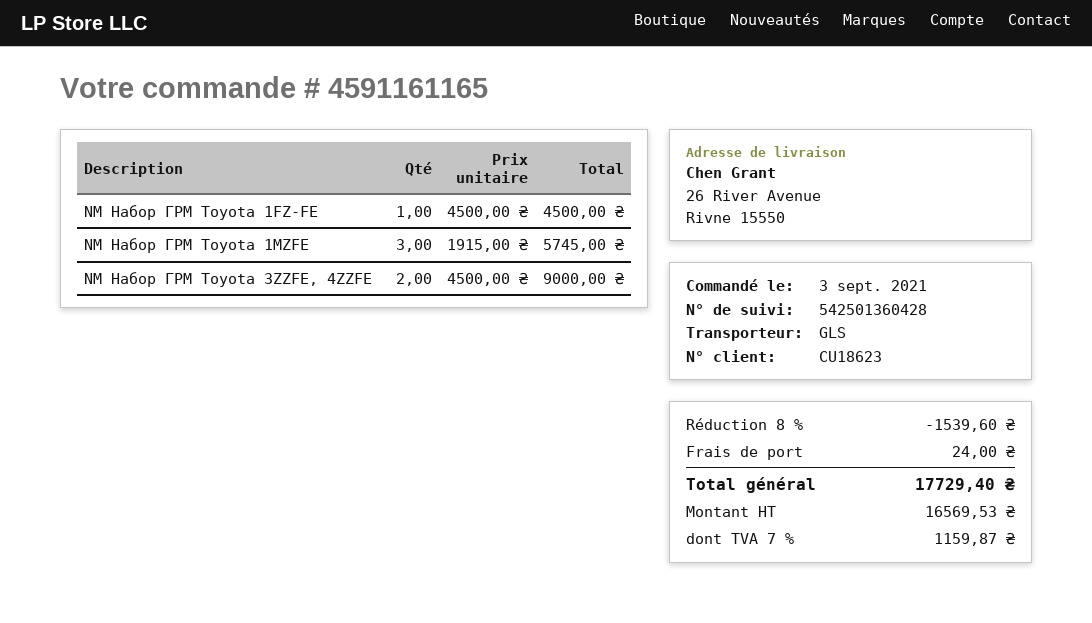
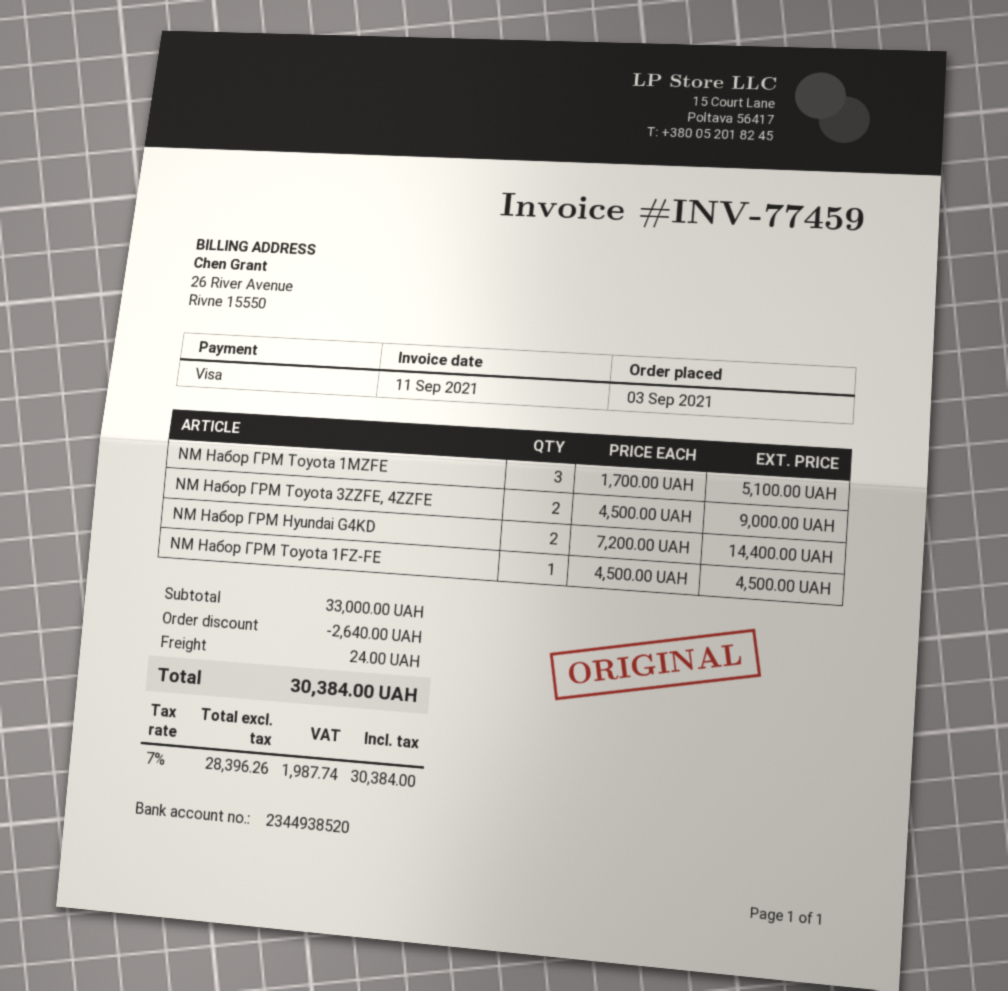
NM Набор ГРМ Toyota 1MZFE: 3 x 1915.00 = 5745.00 -> 3 x 1700.00 = 5100.00
NM Набор ГРМ Hyundai G4KD: none -> 2 x 7200.00 = 14400.00
discount: 1539.60 -> 2640.00
net: 16569.53 -> 28396.26
tax: 7% = 1159.87 -> 7% = 1987.74
total: 17729.40 -> 30384.00

